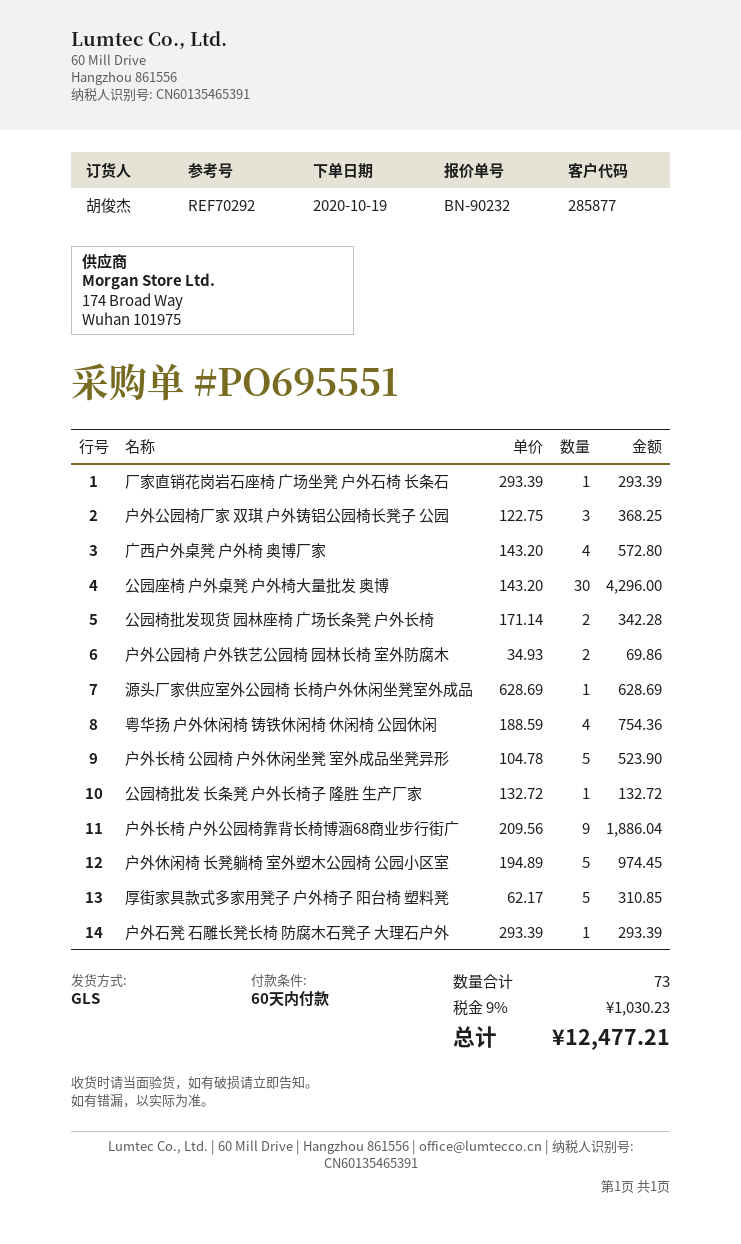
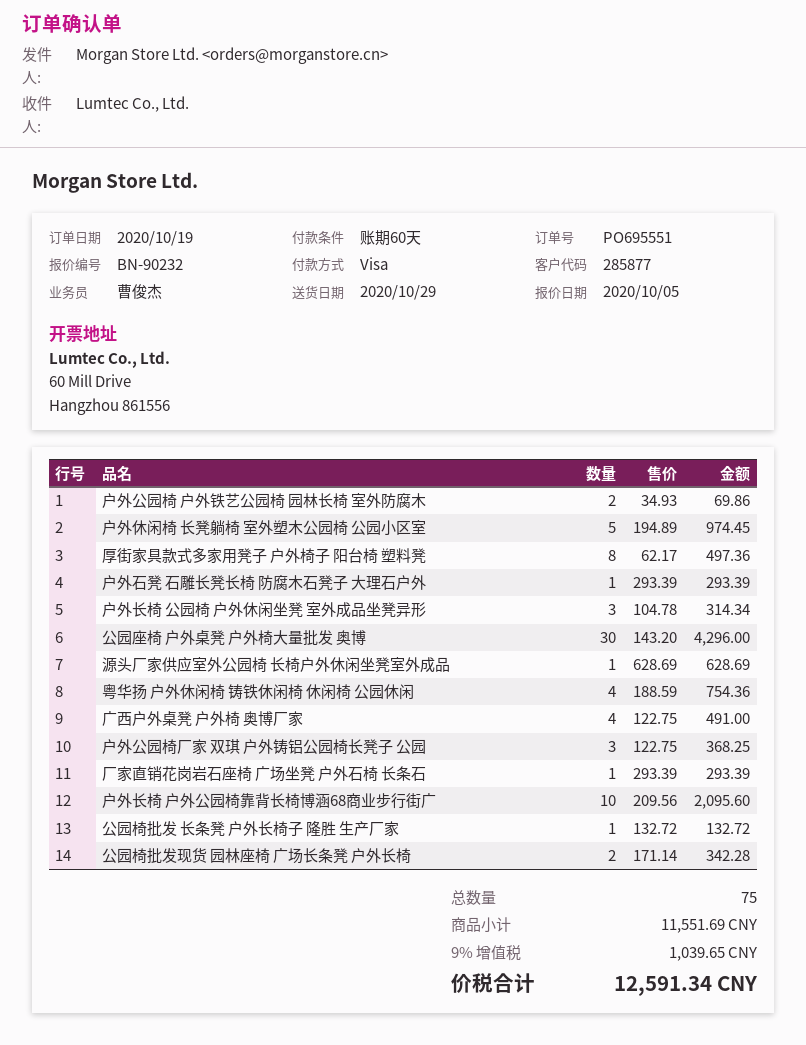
广西户外桌凳 户外椅 奥博厂家: 4 x 143.20 = 572.80 -> 4 x 122.75 = 491.00
户外长椅 公园椅 户外休闲坐凳 室外成品坐凳异形: 5 x 104.78 = 523.90 -> 3 x 104.78 = 314.34
户外长椅 户外公园椅靠背长椅博涵68商业步行街广: 9 x 209.56 = 1886.04 -> 10 x 209.56 = 2095.60
厚街家具款式多家用凳子 户外椅子 阳台椅 塑料凳: 5 x 62.17 = 310.85 -> 8 x 62.17 = 497.36
total quantity: 73 -> 75
tax: 9% = 1030.23 -> 9% = 1039.65
total: 12477.21 -> 12591.34

